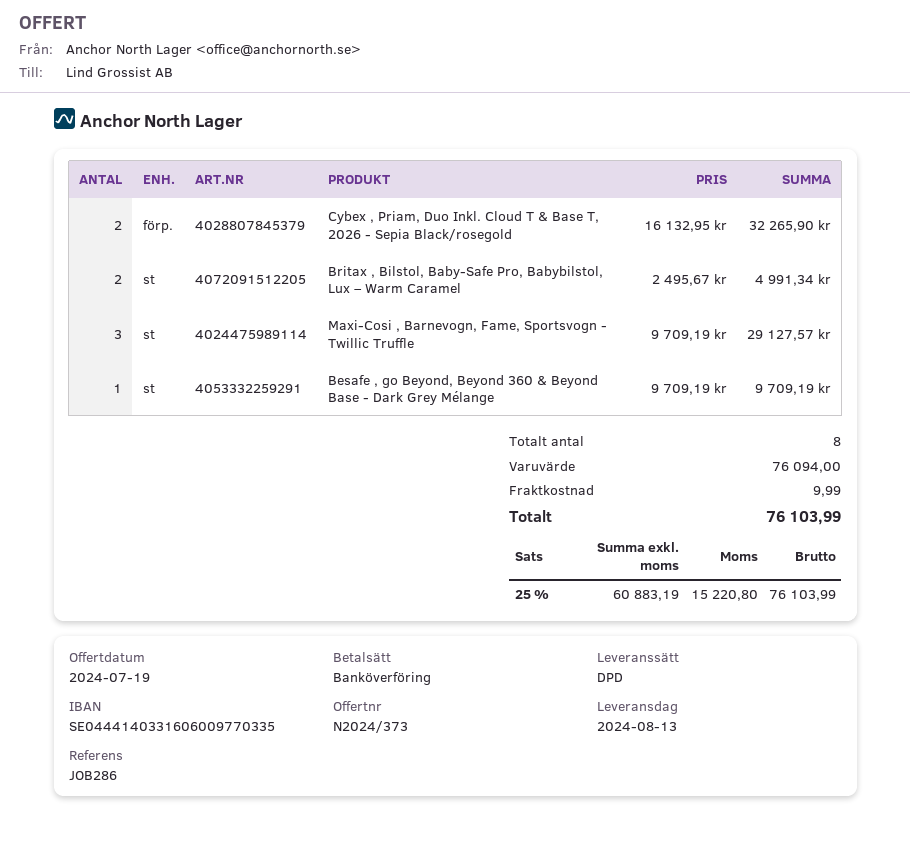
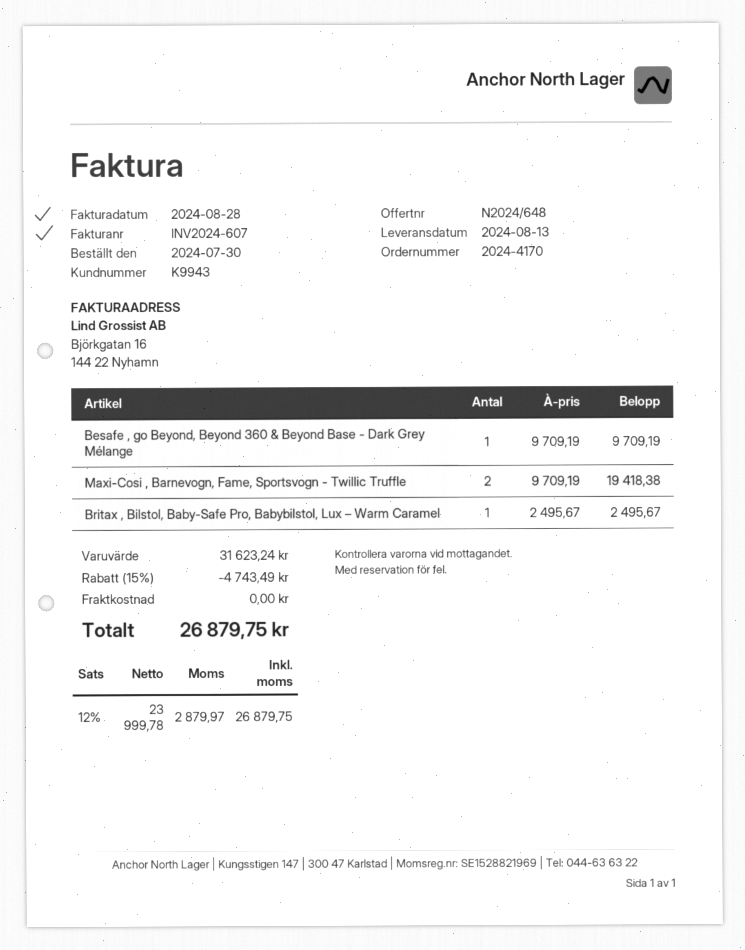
quote number: N2024/373 -> N2024/648
Cybex , Priam, Duo Inkl. Cloud T & Base T, 2026 - Sepia Black/rosegold: 2 x 16132.95 = 32265.90 -> none
Britax , Bilstol, Baby-Safe Pro, Babybilstol, Lux – Warm Caramel: 2 x 2495.67 = 4991.34 -> 1 x 2495.67 = 2495.67
Maxi-Cosi , Barnevogn, Fame, Sportsvogn - Twillic Truffle: 3 x 9709.19 = 29127.57 -> 2 x 9709.19 = 19418.38
subtotal: 76094.00 -> 31623.24
discount: none -> 15% = 4743.49
shipping: 9.99 -> 0.00
net: 60883.19 -> 23999.78
tax: 25% = 15220.80 -> 12% = 2879.97
total: 76103.99 -> 26879.75

